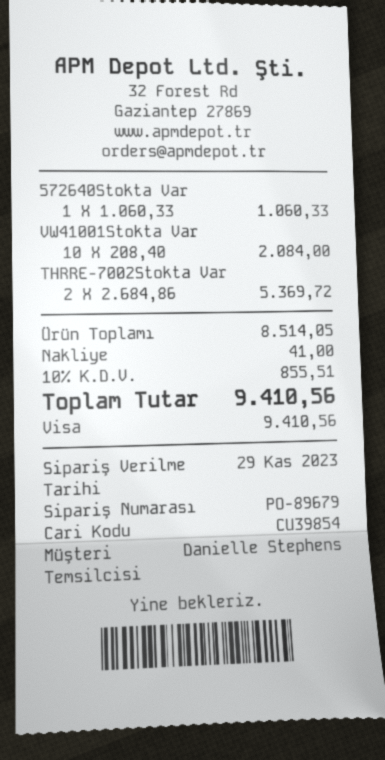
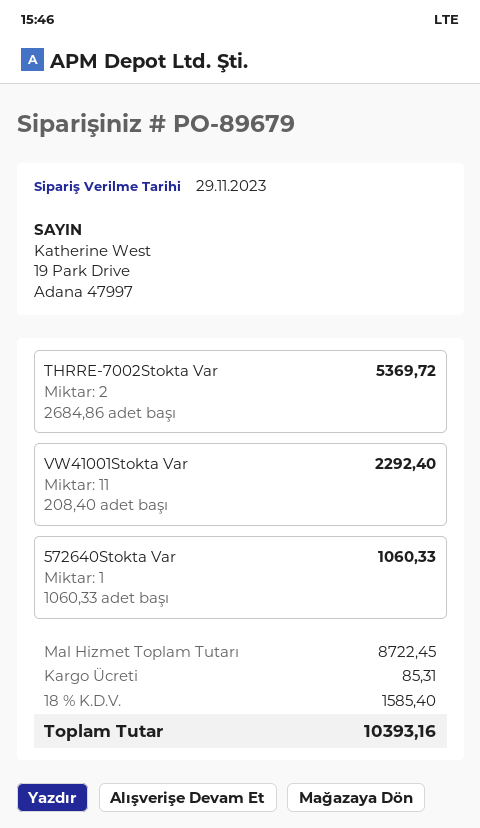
VW41001Stokta Var: 10 x 208.40 = 2084.00 -> 11 x 208.40 = 2292.40
subtotal: 8514.05 -> 8722.45
shipping: 41.00 -> 85.31
tax: 10% = 855.51 -> 18% = 1585.40
total: 9410.56 -> 10393.16

